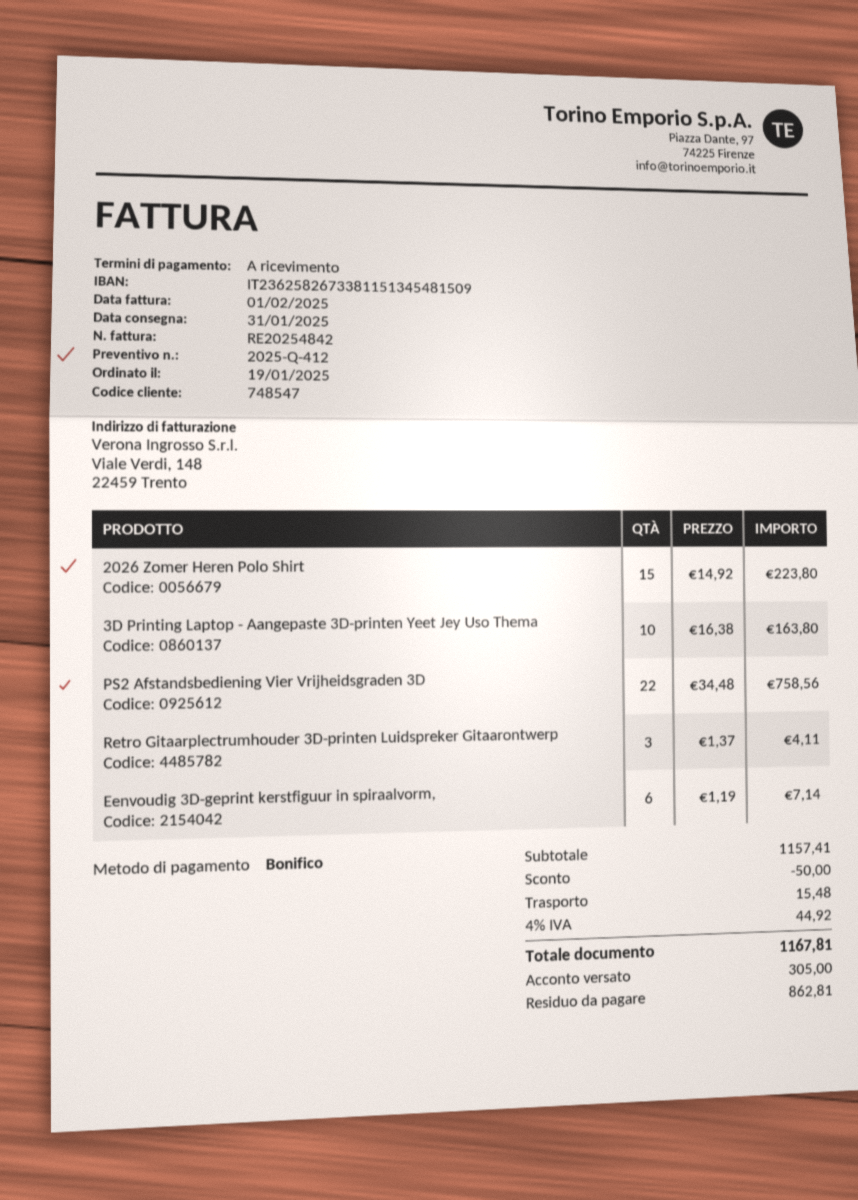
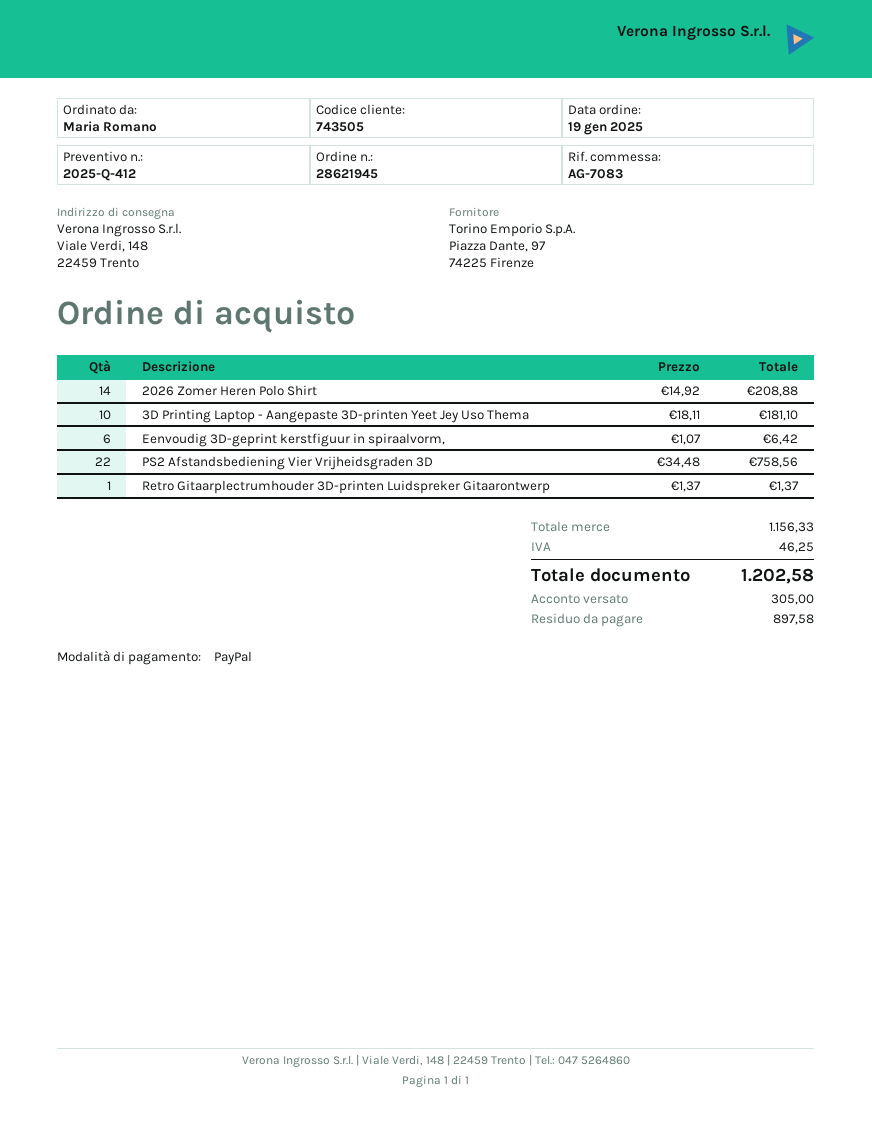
customer number: 748547 -> 743505
payment method: bank transfer -> PayPal
2026 Zomer Heren Polo Shirt: 15 x 14.92 = 223.80 -> 14 x 14.92 = 208.88
3D Printing Laptop - Aangepaste 3D-printen Yeet Jey Uso Thema: 10 x 16.38 = 163.80 -> 10 x 18.11 = 181.10
Retro Gitaarplectrumhouder 3D-printen Luidspreker Gitaarontwerp: 3 x 1.37 = 4.11 -> 1 x 1.37 = 1.37
Eenvoudig 3D-geprint kerstfiguur in spiraalvorm,: 6 x 1.19 = 7.14 -> 6 x 1.07 = 6.42
subtotal: 1157.41 -> 1156.33
discount: 50.00 -> none
shipping: 15.48 -> none
tax: 44.92 -> 46.25
total: 1167.81 -> 1202.58
balance: 862.81 -> 897.58

